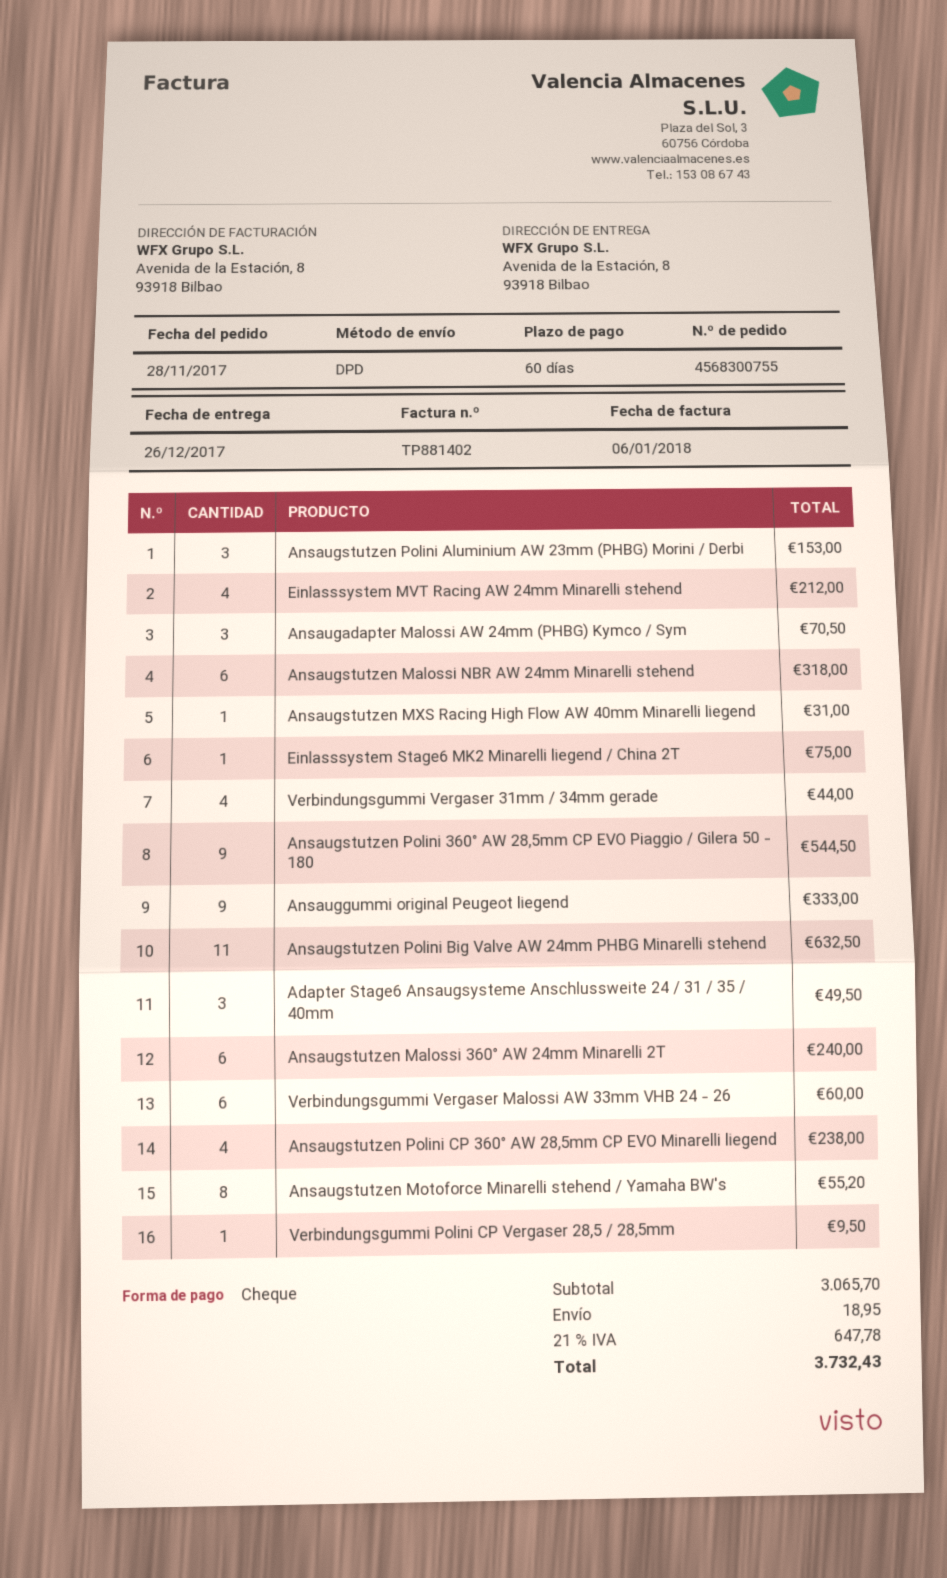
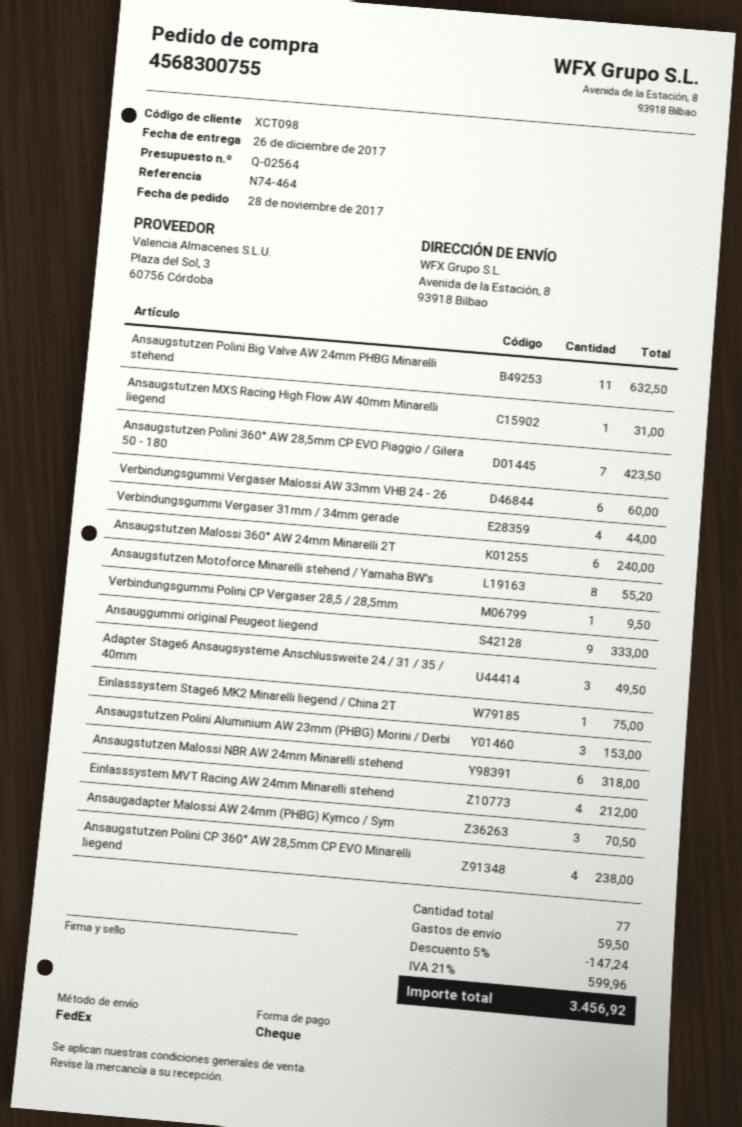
shipping method: DPD -> FedEx
Ansaugstutzen Polini 360° AW 28,5mm CP EVO Piaggio / Gilera 50 - 180: 9 for 544.50 -> 7 for 423.50
discount: none -> 5% = 147.24
shipping: 18.95 -> 59.50
tax: 21% = 647.78 -> 21% = 599.96
total: 3732.43 -> 3456.92

